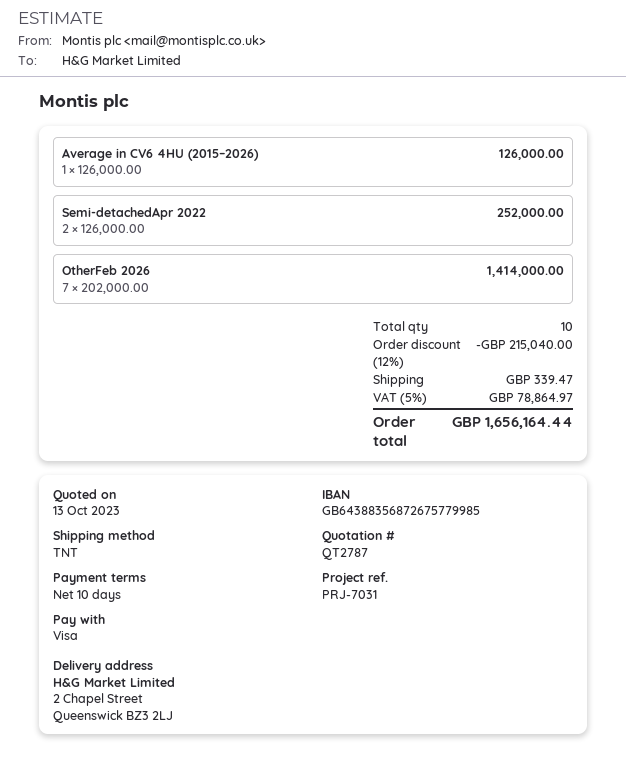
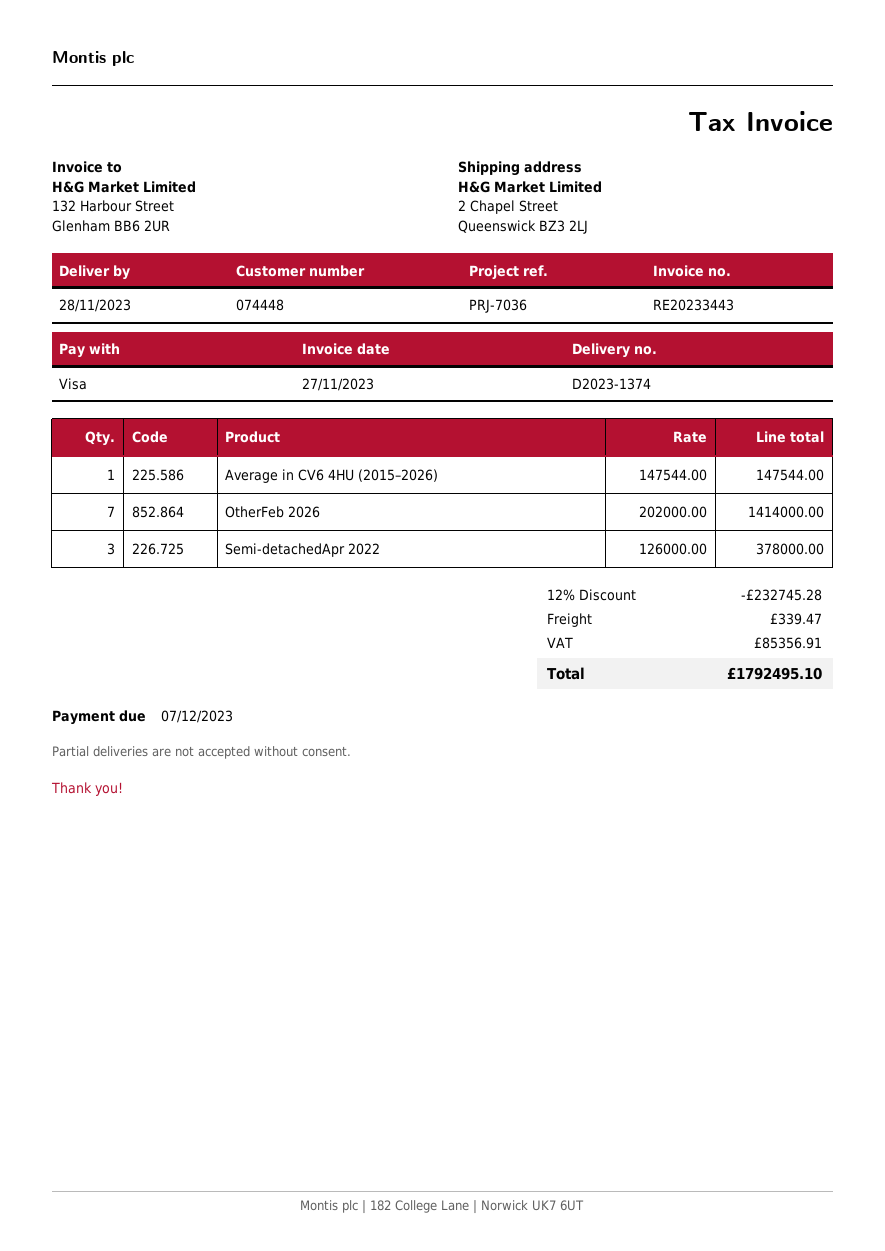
reference: PRJ-7031 -> PRJ-7036
Average in CV6 4HU (2015–2026): 1 x 126000.00 = 126000.00 -> 1 x 147544.00 = 147544.00
Semi-detachedApr 2022: 2 x 126000.00 = 252000.00 -> 3 x 126000.00 = 378000.00
discount: 12% = 215040.00 -> 12% = 232745.28
tax: 78864.97 -> 85356.91
total: 1656164.44 -> 1792495.10

